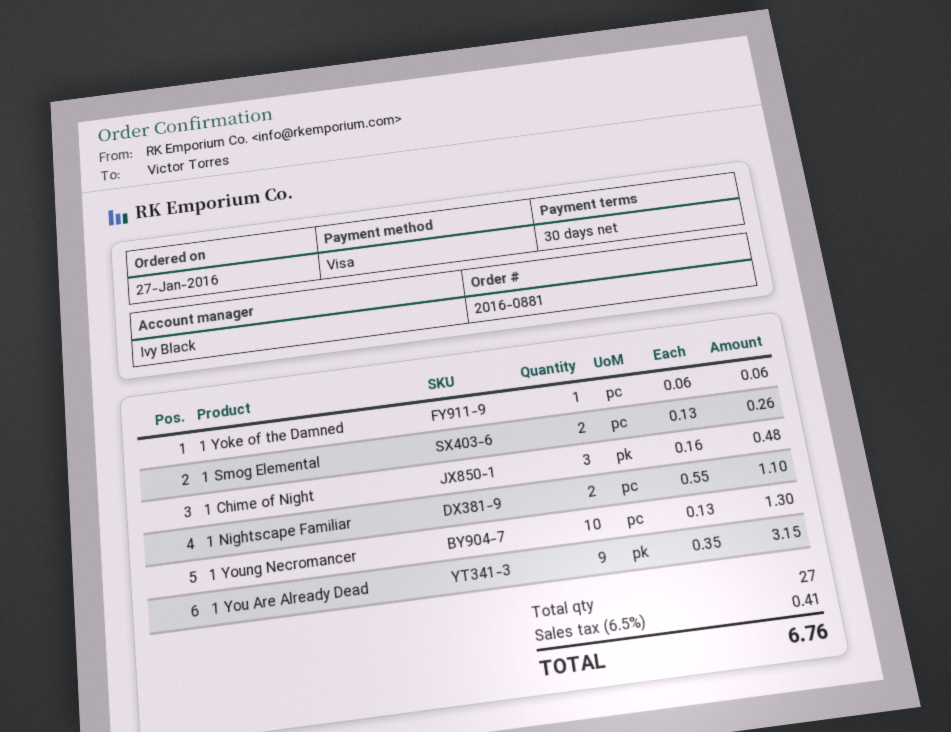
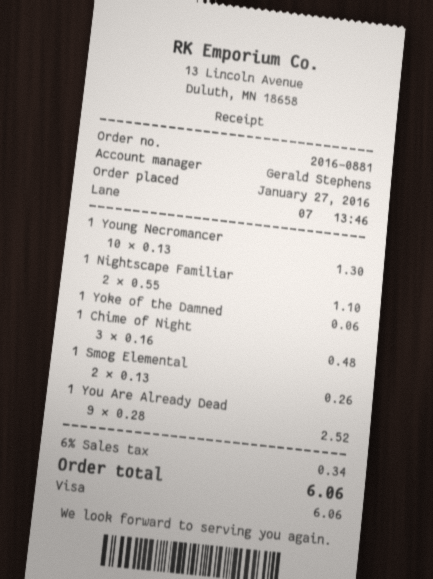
sales rep: Ivy Black -> Gerald Stephens
1 You Are Already Dead: 9 x 0.35 = 3.15 -> 9 x 0.28 = 2.52
tax: 6.5% = 0.41 -> 6% = 0.34
total: 6.76 -> 6.06

